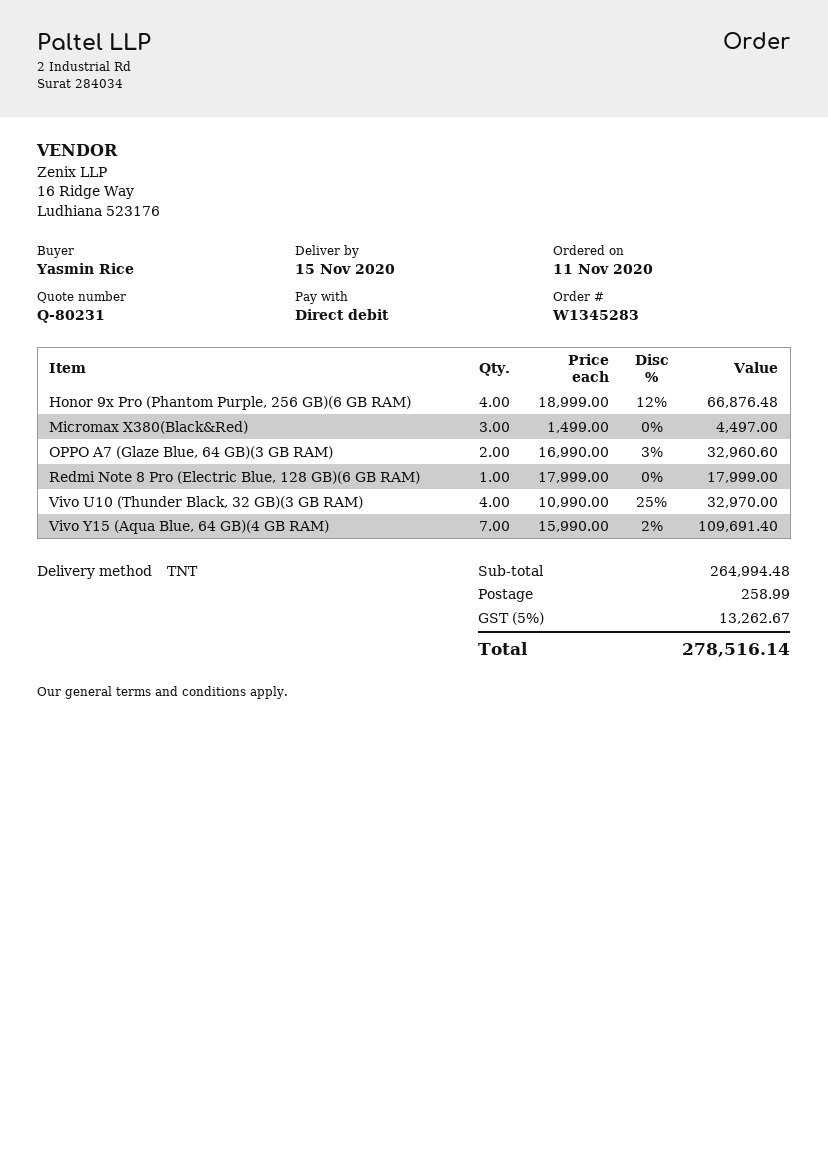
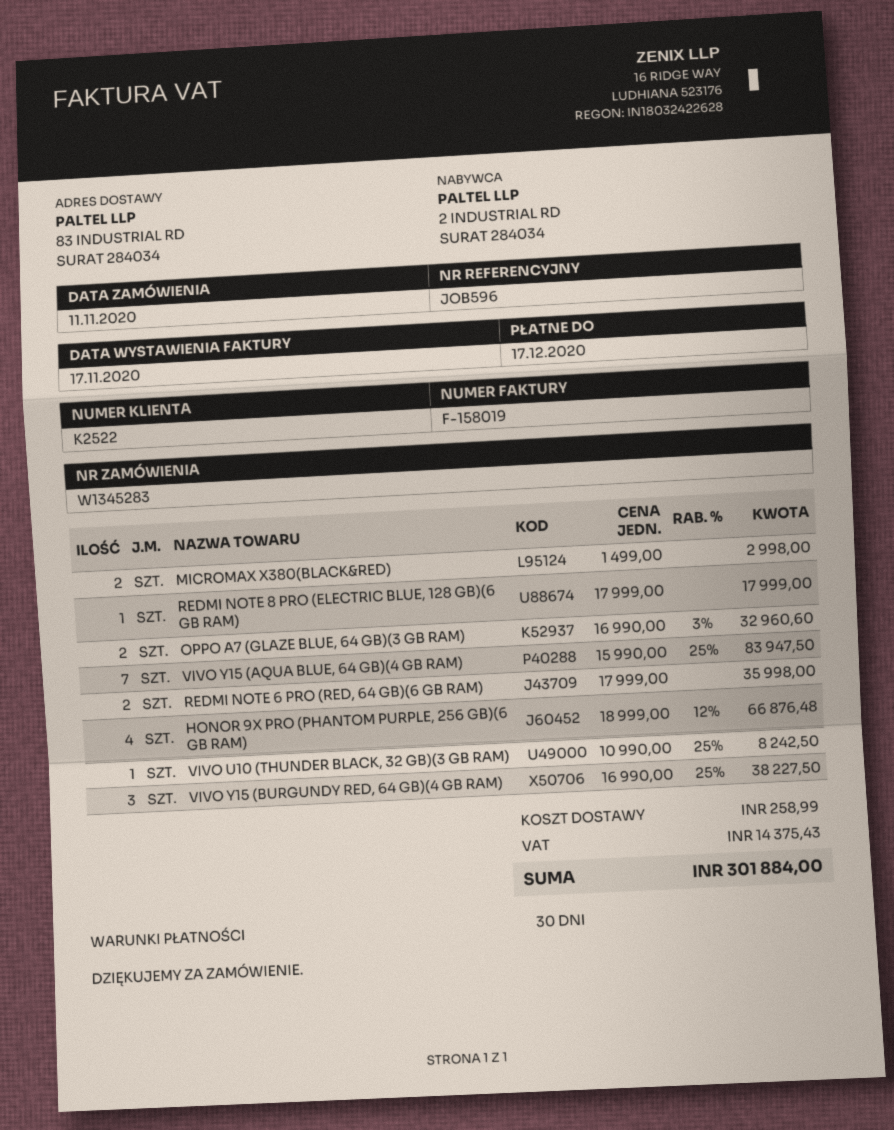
Micromax X380(Black&Red): 3 x 1499.00 = 4497.00 -> 2 x 1499.00 = 2998.00
Vivo U10 (Thunder Black, 32 GB)(3 GB RAM): 4 x 10990.00 - 25% = 32970.00 -> 1 x 10990.00 - 25% = 8242.50
Vivo Y15 (Aqua Blue, 64 GB)(4 GB RAM): 7 x 15990.00 - 2% = 109691.40 -> 7 x 15990.00 - 25% = 83947.50
REDMI NOTE 6 PRO (RED, 64 GB)(6 GB RAM): none -> 2 x 17999.00 = 35998.00
VIVO Y15 (BURGUNDY RED, 64 GB)(4 GB RAM): none -> 3 x 16990.00 - 25% = 38227.50
tax: 13262.67 -> 14375.43
total: 278516.14 -> 301884.00

